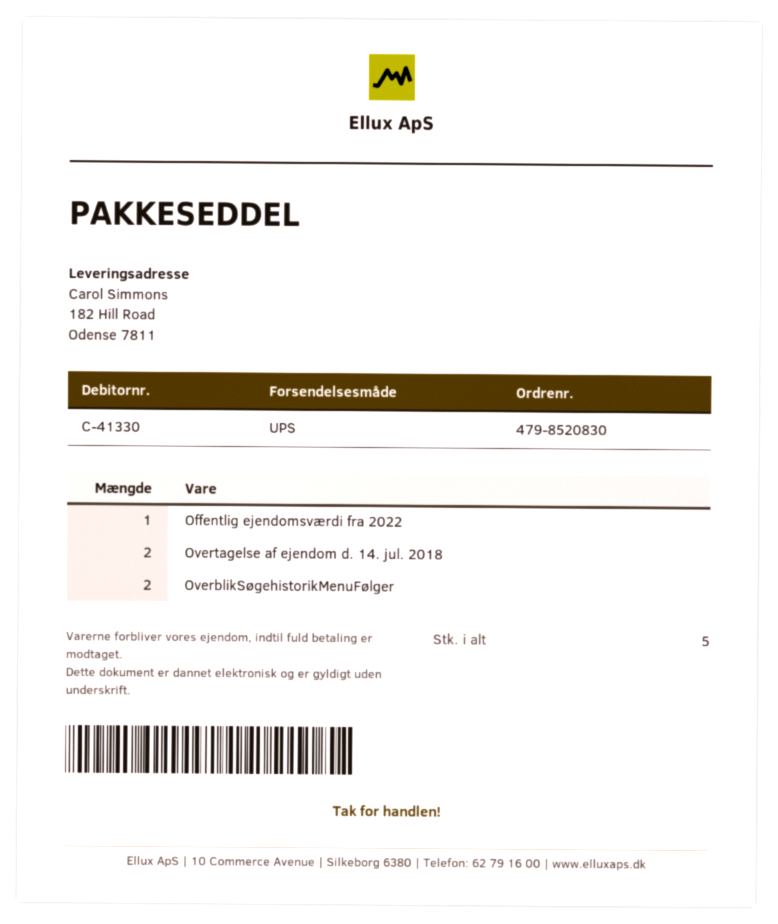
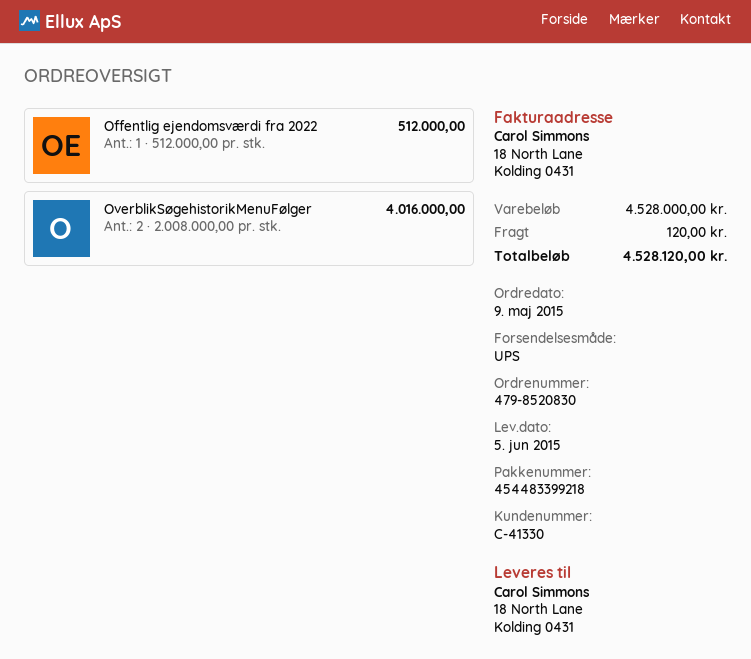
ship to: 182 Hill Road, Odense 7811 -> 18 North Lane, Kolding 0431
Overtagelse af ejendom d. 14. jul. 2018: 2 -> none

